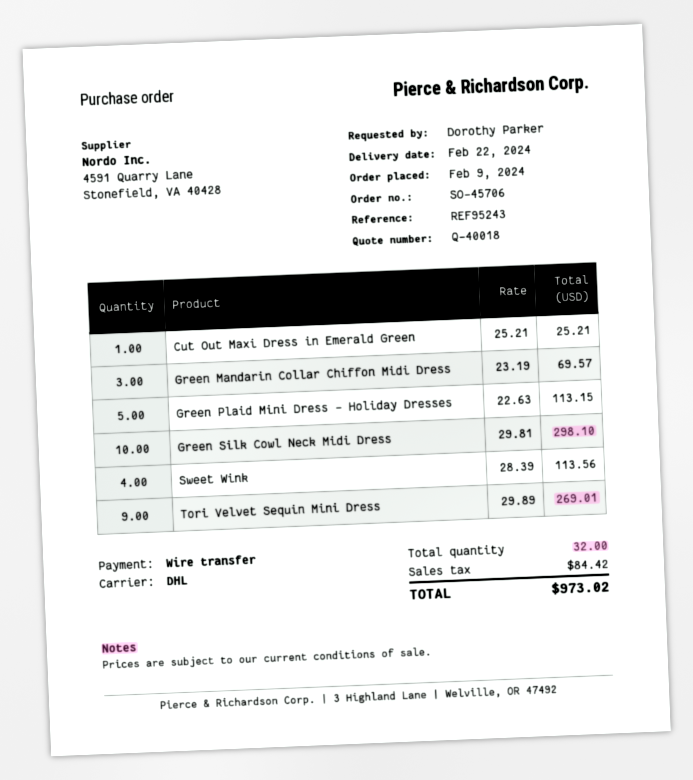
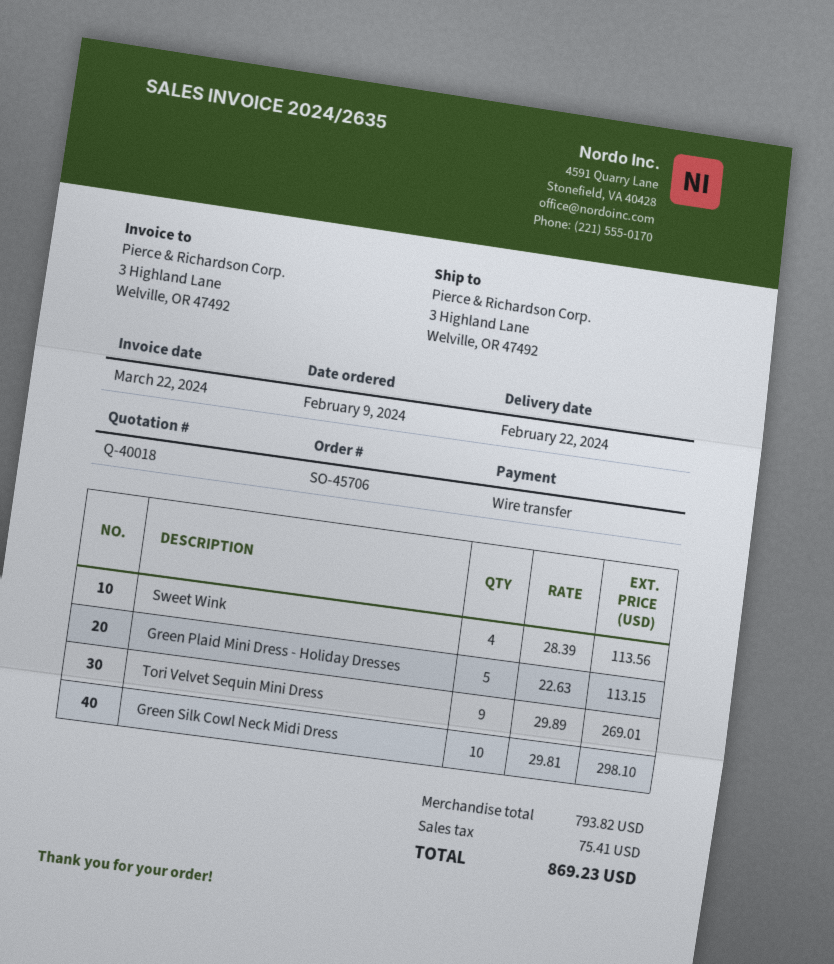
Cut Out Maxi Dress in Emerald Green: 1 x 25.21 = 25.21 -> none
Green Mandarin Collar Chiffon Midi Dress: 3 x 23.19 = 69.57 -> none
tax: 84.42 -> 75.41
total: 973.02 -> 869.23

